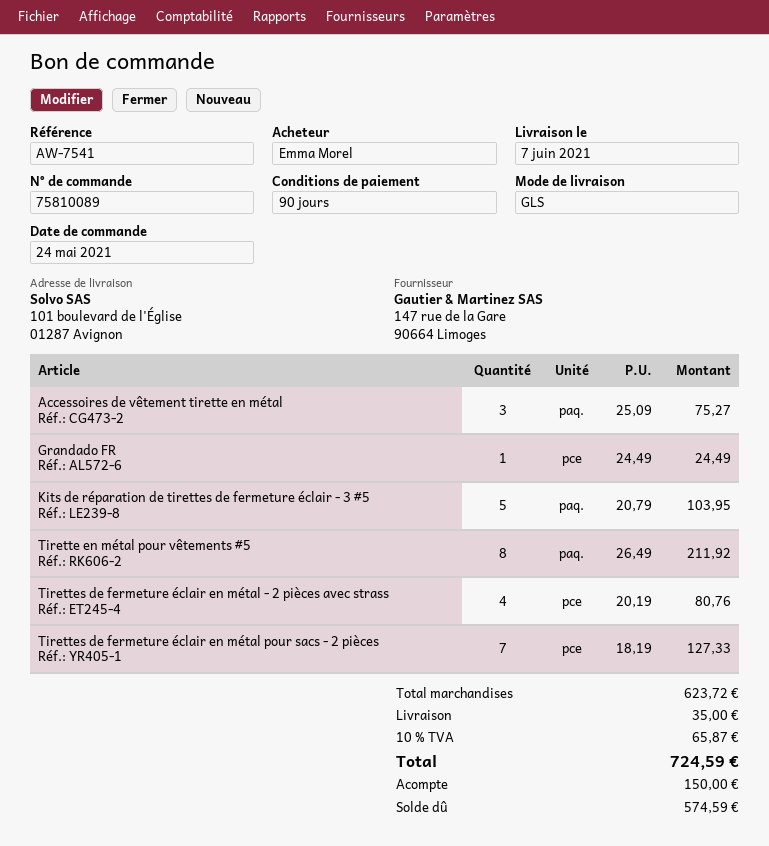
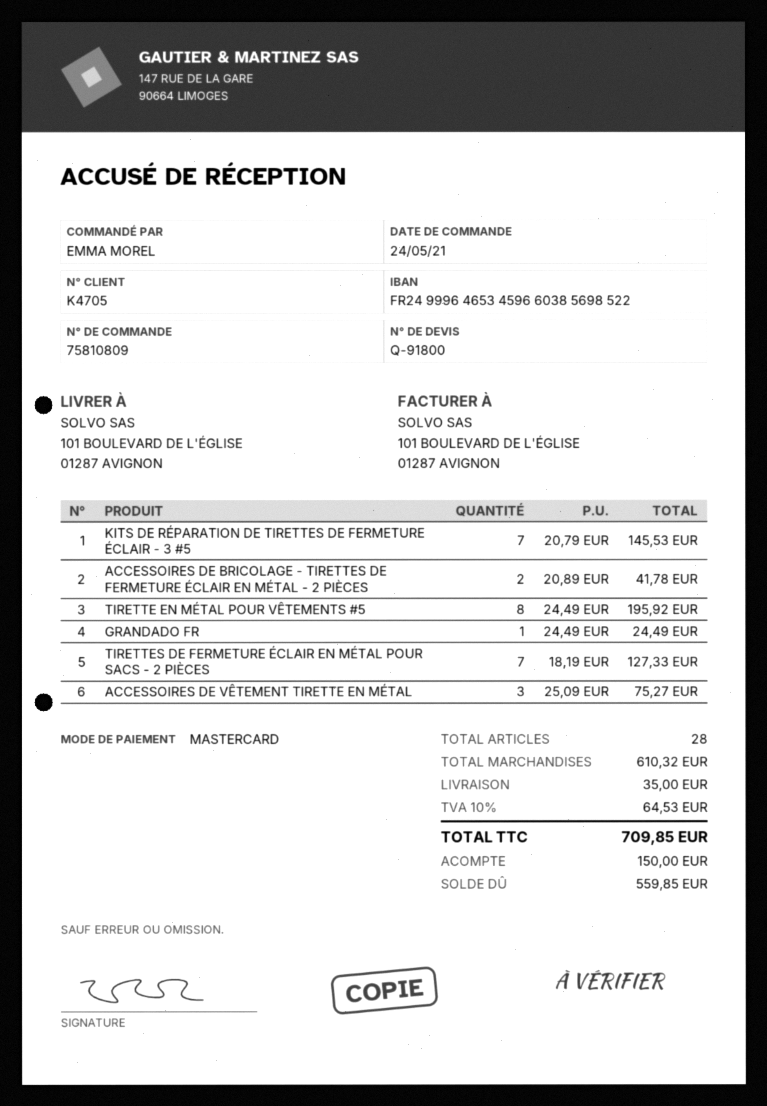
order number: 75810089 -> 75810809
Kits de réparation de tirettes de fermeture éclair - 3 #5: 5 x 20.79 = 103.95 -> 7 x 20.79 = 145.53
Tirette en métal pour vêtements #5: 8 x 26.49 = 211.92 -> 8 x 24.49 = 195.92
Tirettes de fermeture éclair en métal - 2 pièces avec strass: 4 x 20.19 = 80.76 -> none
ACCESSOIRES DE BRICOLAGE - TIRETTES DE FERMETURE ÉCLAIR EN MÉTAL - 2 PIÈCES: none -> 2 x 20.89 = 41.78
subtotal: 623.72 -> 610.32
tax: 10% = 65.87 -> 10% = 64.53
total: 724.59 -> 709.85
balance: 574.59 -> 559.85

